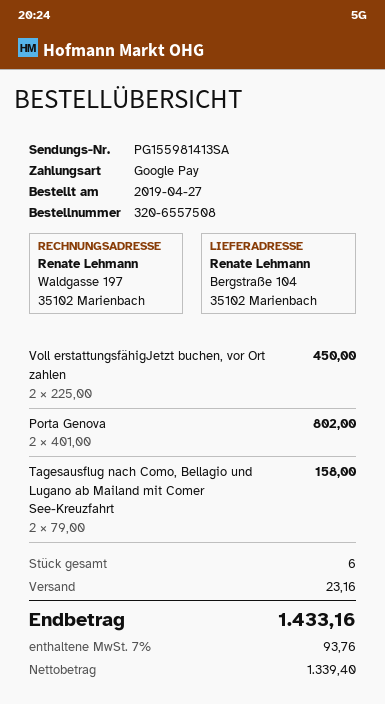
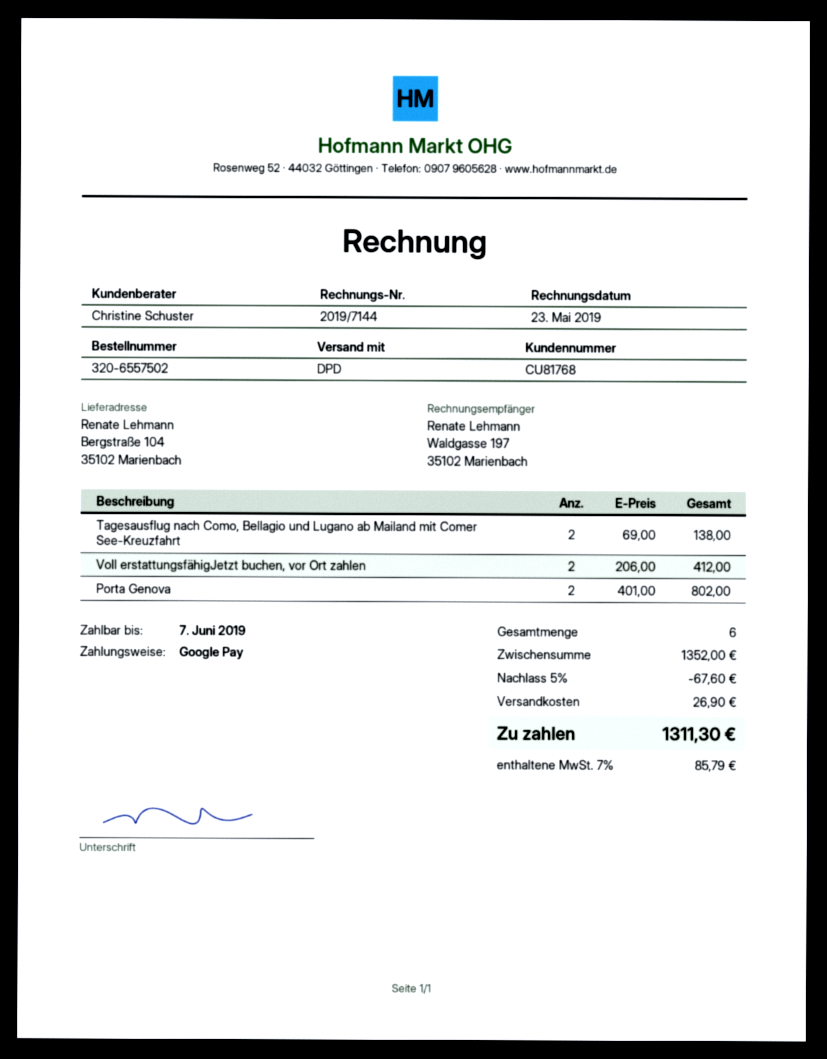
order number: 320-6557508 -> 320-6557502
Voll erstattungsfähigJetzt buchen, vor Ort zahlen: 2 x 225.00 = 450.00 -> 2 x 206.00 = 412.00
Tagesausflug nach Como, Bellagio und Lugano ab Mailand mit Comer See-Kreuzfahrt: 2 x 79.00 = 158.00 -> 2 x 69.00 = 138.00
discount: none -> 5% = 67.60
shipping: 23.16 -> 26.90
tax: 7% = 93.76 -> 7% = 85.79
total: 1433.16 -> 1311.30

